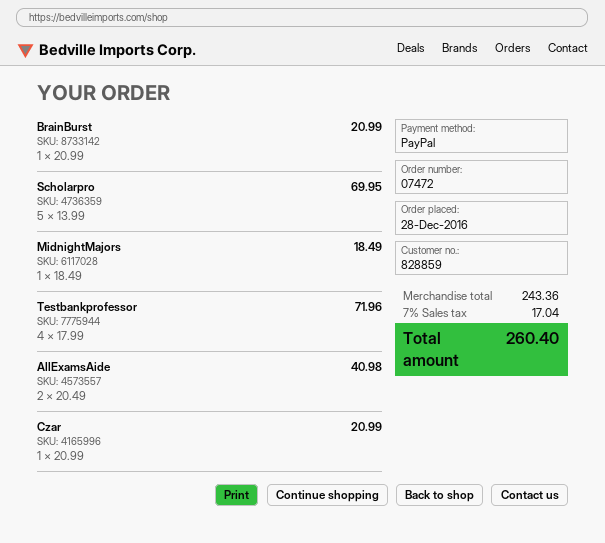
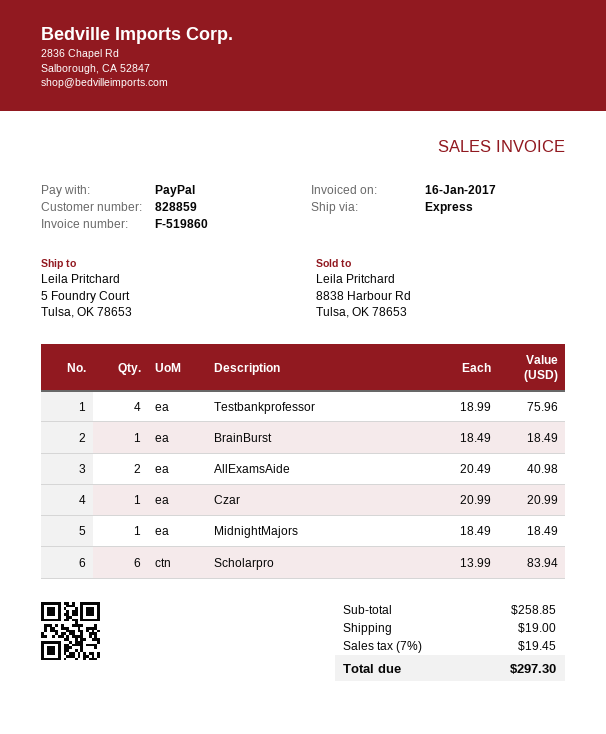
BrainBurst: 1 x 20.99 = 20.99 -> 1 x 18.49 = 18.49
Scholarpro: 5 x 13.99 = 69.95 -> 6 x 13.99 = 83.94
Testbankprofessor: 4 x 17.99 = 71.96 -> 4 x 18.99 = 75.96
subtotal: 243.36 -> 258.85
shipping: none -> 19.00
tax: 7% = 17.04 -> 7% = 19.45
total: 260.40 -> 297.30

